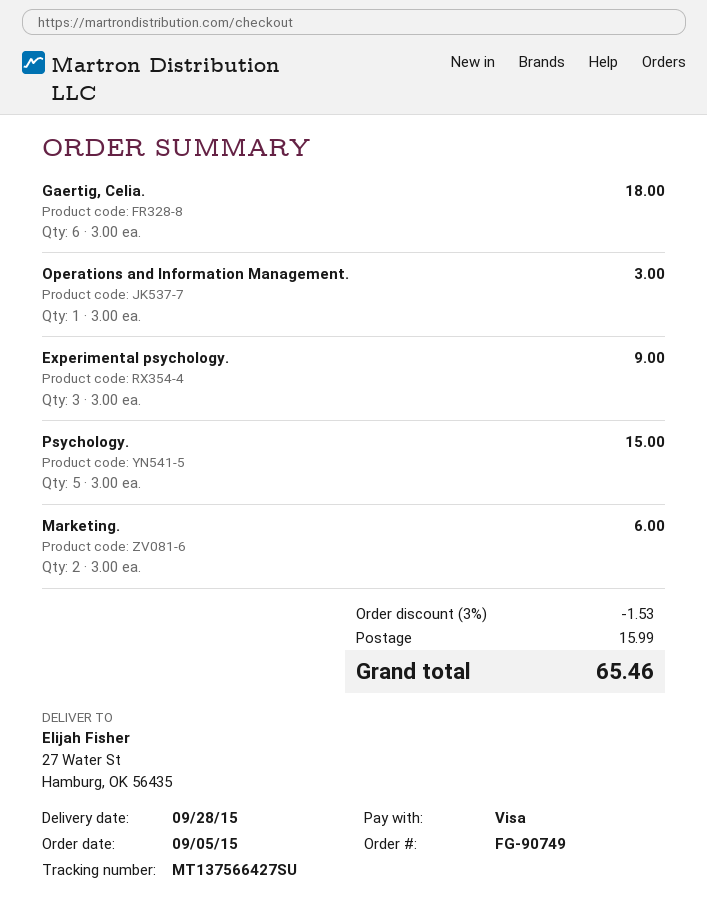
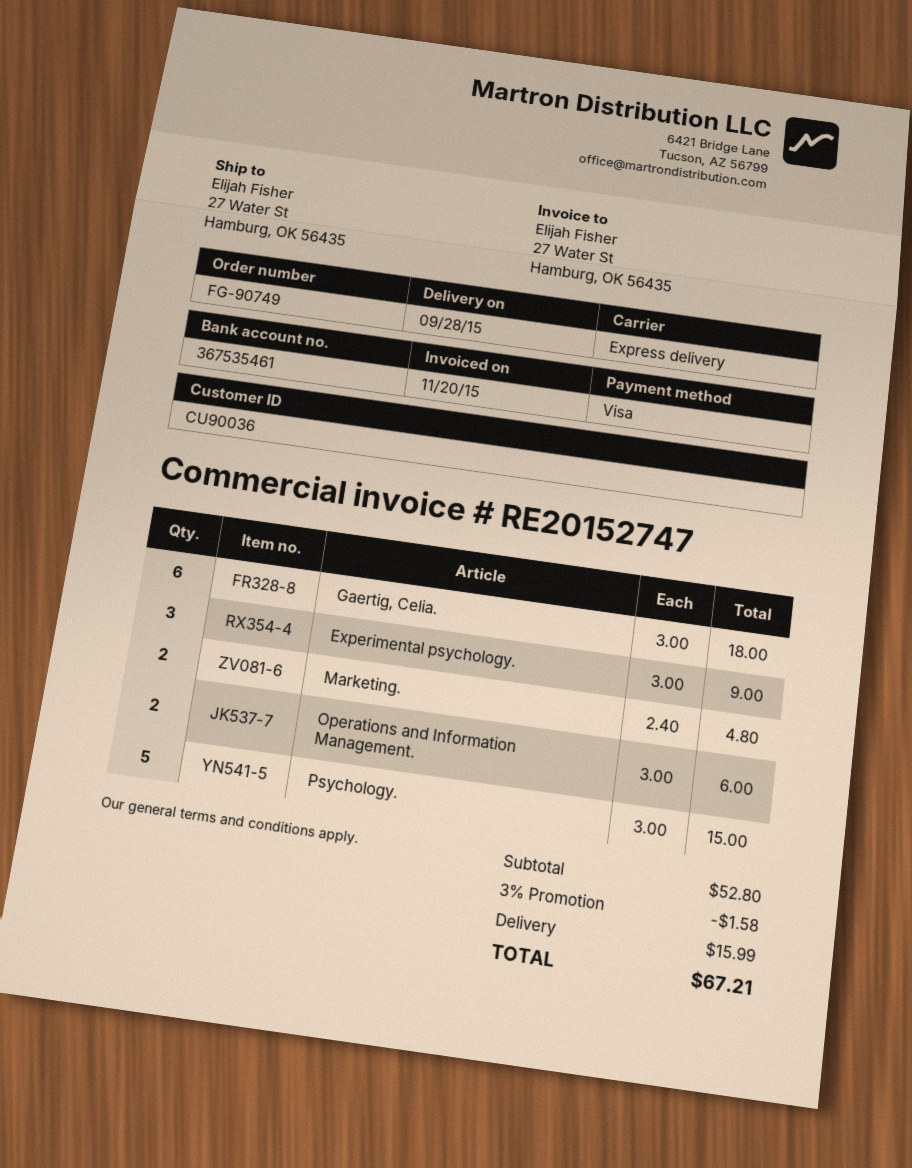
Operations and Information Management.: 1 x 3.00 = 3.00 -> 2 x 3.00 = 6.00
Marketing.: 2 x 3.00 = 6.00 -> 2 x 2.40 = 4.80
discount: 3% = 1.53 -> 3% = 1.58
total: 65.46 -> 67.21

